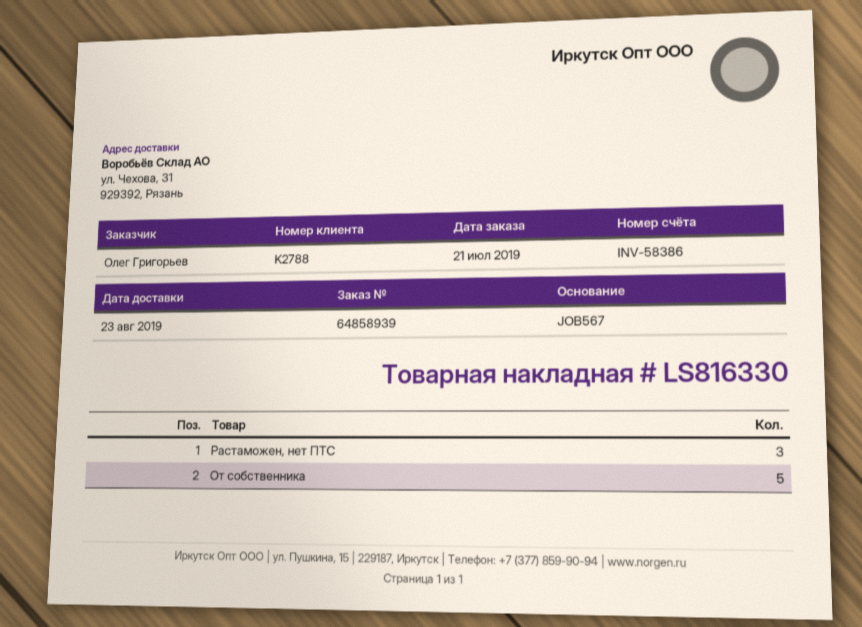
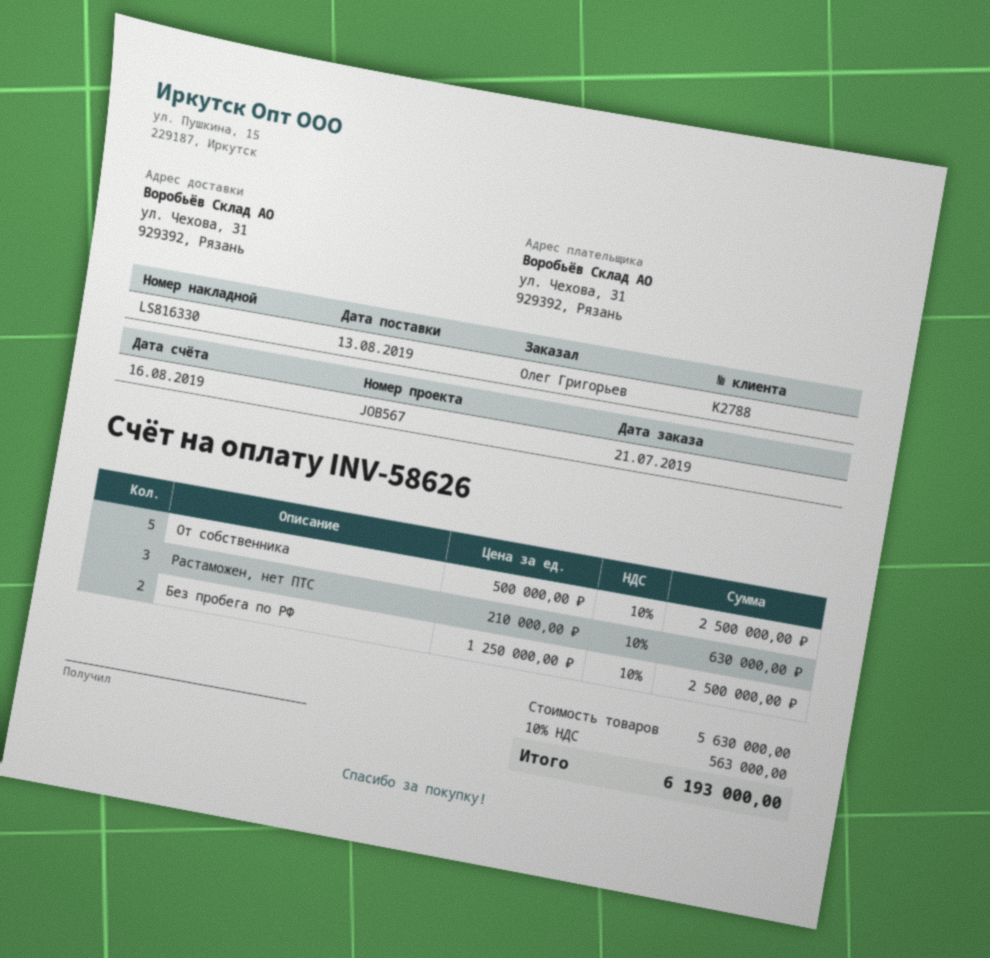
delivery date: 2019-08-23 -> 2019-08-13
invoice number: INV-58386 -> INV-58626
Без пробега по РФ: none -> 2

